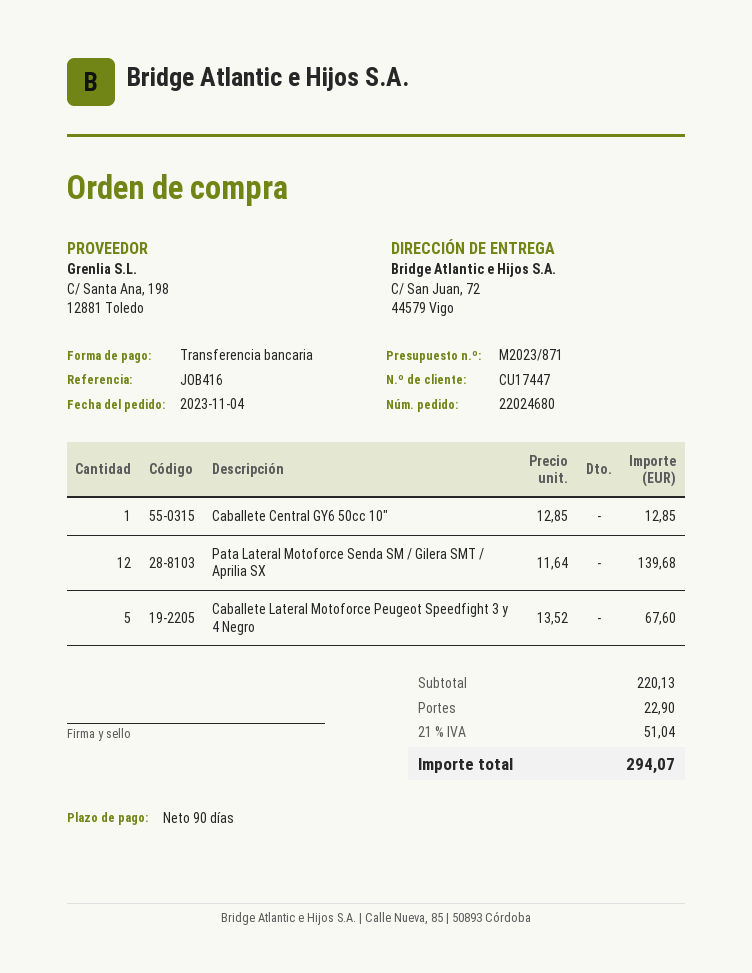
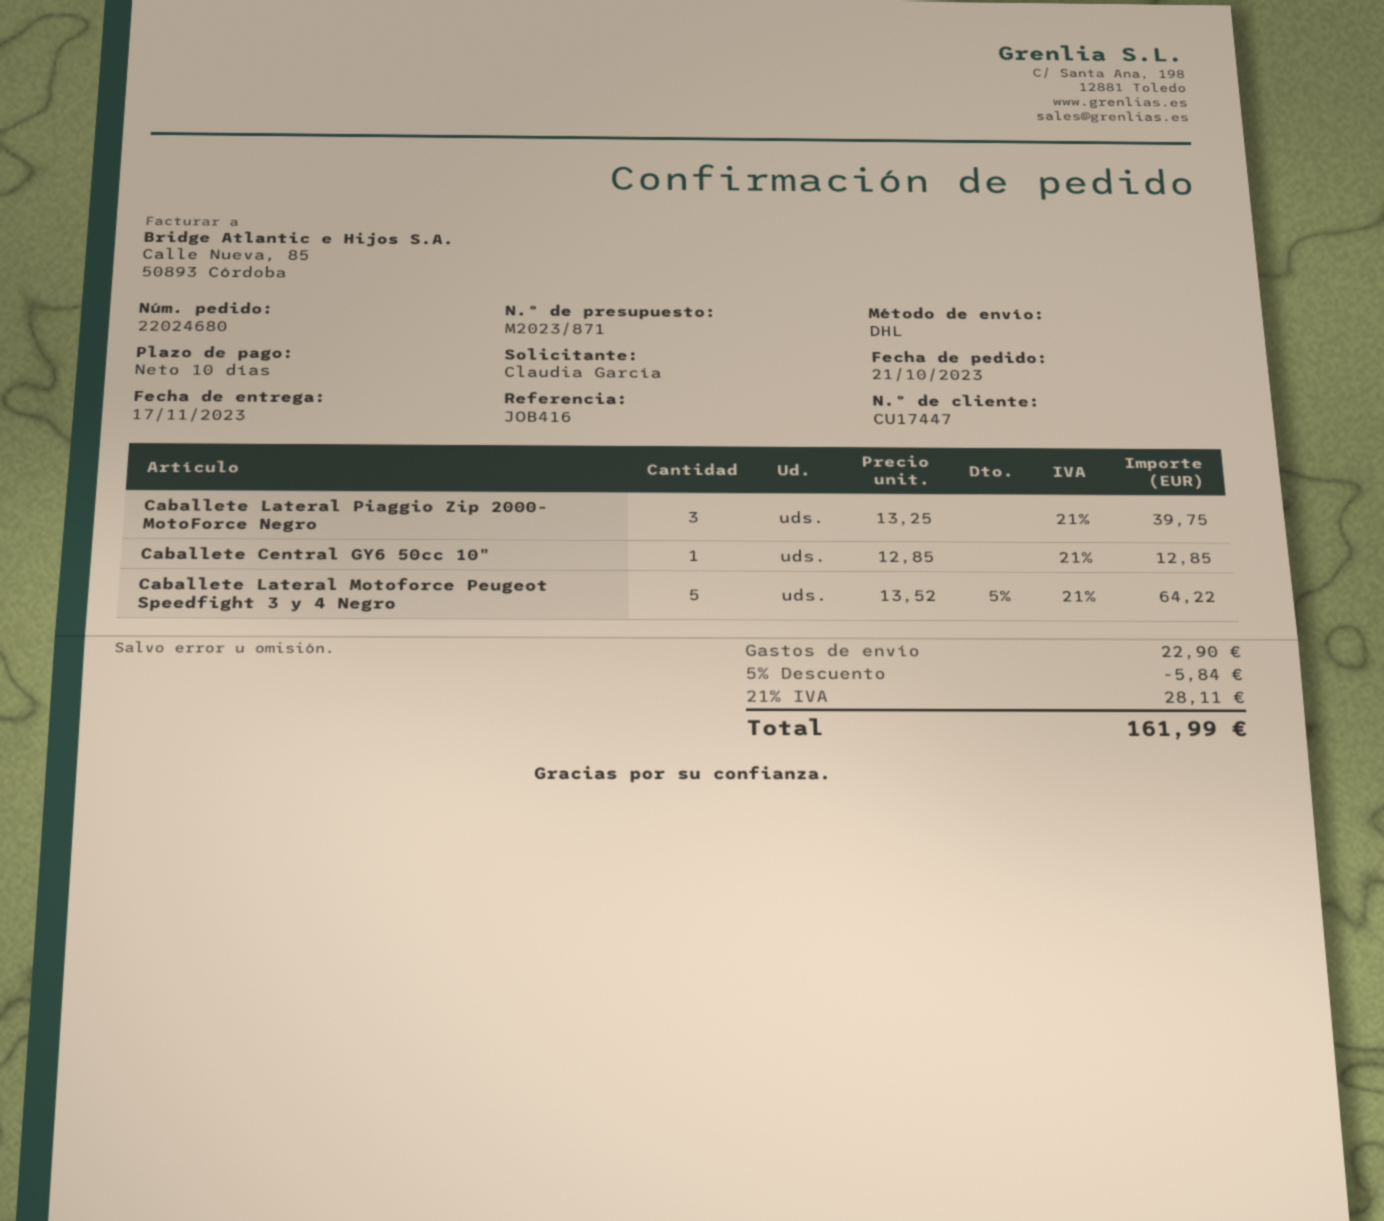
order date: 2023-11-04 -> 2023-10-21
payment terms: 90 days -> 10 days
Pata Lateral Motoforce Senda SM / Gilera SMT / Aprilia SX: 12 x 11.64 = 139.68 -> none
Caballete Lateral Motoforce Peugeot Speedfight 3 y 4 Negro: 5 x 13.52 = 67.60 -> 5 x 13.52 - 5% = 64.22
Caballete Lateral Piaggio Zip 2000- MotoForce Negro: none -> 3 x 13.25 = 39.75
discount: none -> 5% = 5.84
tax: 21% = 51.04 -> 21% = 28.11
total: 294.07 -> 161.99

